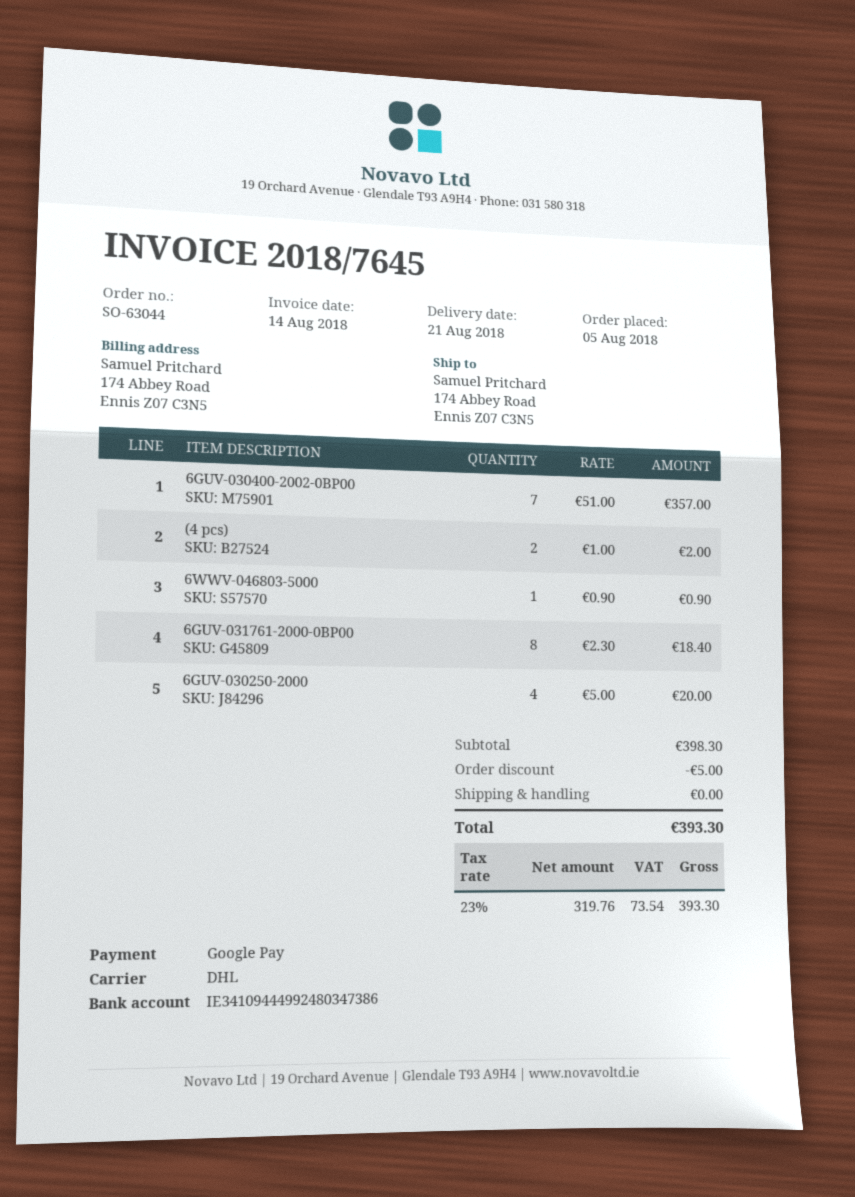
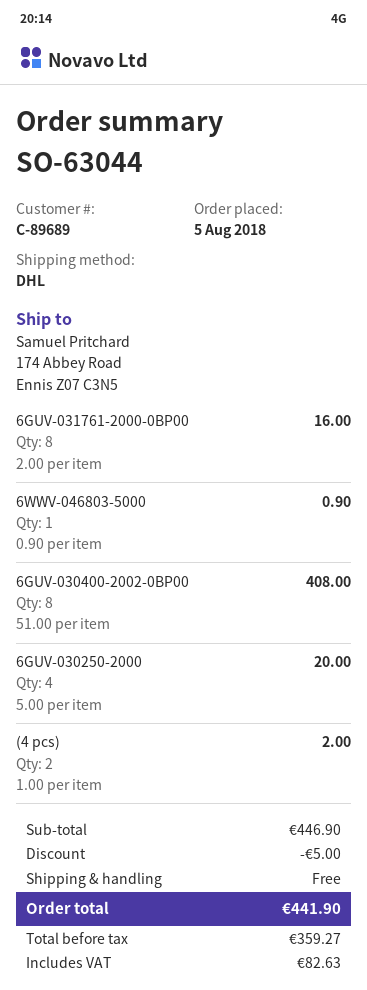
6GUV-030400-2002-0BP00: 7 x 51.00 = 357.00 -> 8 x 51.00 = 408.00
6GUV-031761-2000-0BP00: 8 x 2.30 = 18.40 -> 8 x 2.00 = 16.00
subtotal: 398.30 -> 446.90
net: 319.76 -> 359.27
tax: 73.54 -> 82.63
total: 393.30 -> 441.90

